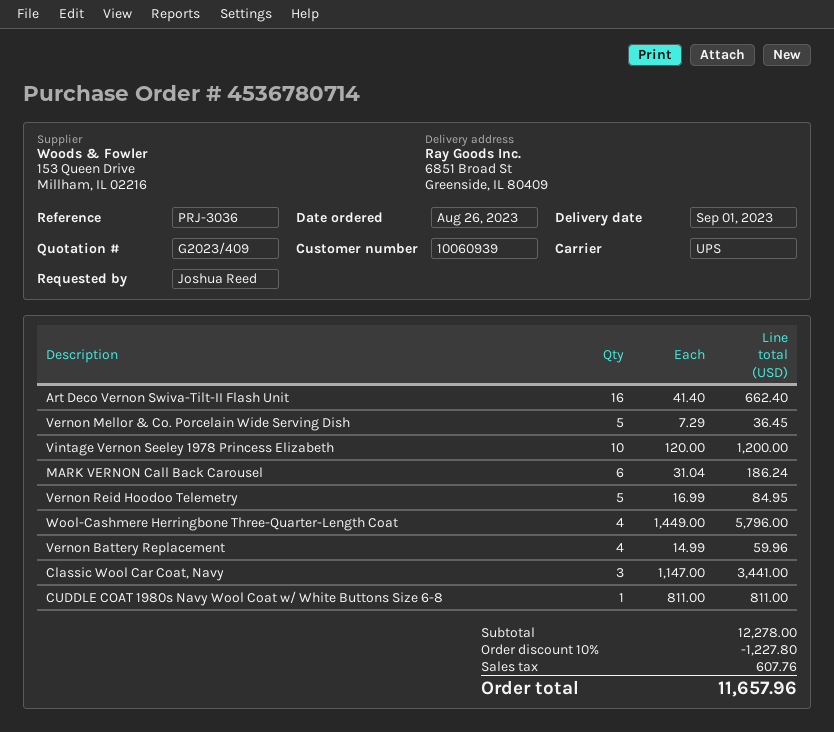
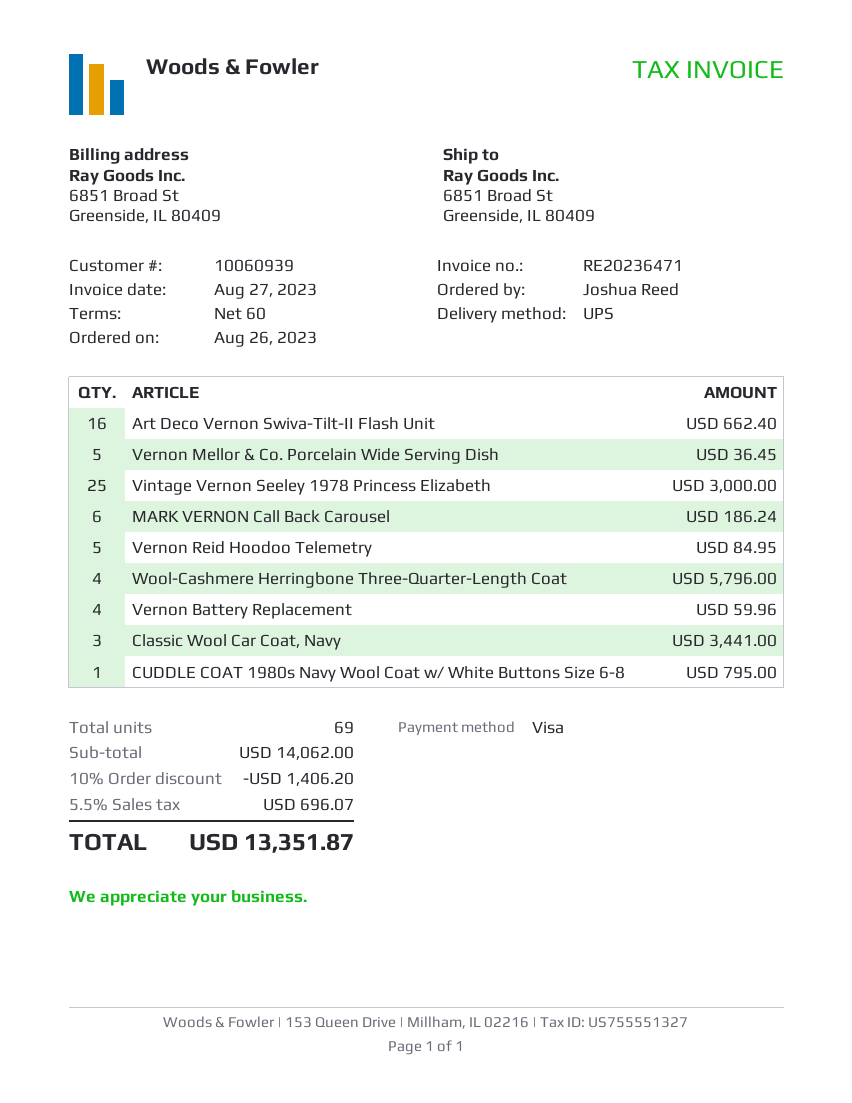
Vintage Vernon Seeley 1978 Princess Elizabeth: 10 for 1200.00 -> 25 for 3000.00
CUDDLE COAT 1980s Navy Wool Coat w/ White Buttons Size 6-8: 1 for 811.00 -> 1 for 795.00
subtotal: 12278.00 -> 14062.00
discount: 10% = 1227.80 -> 10% = 1406.20
tax: 607.76 -> 696.07
total: 11657.96 -> 13351.87

